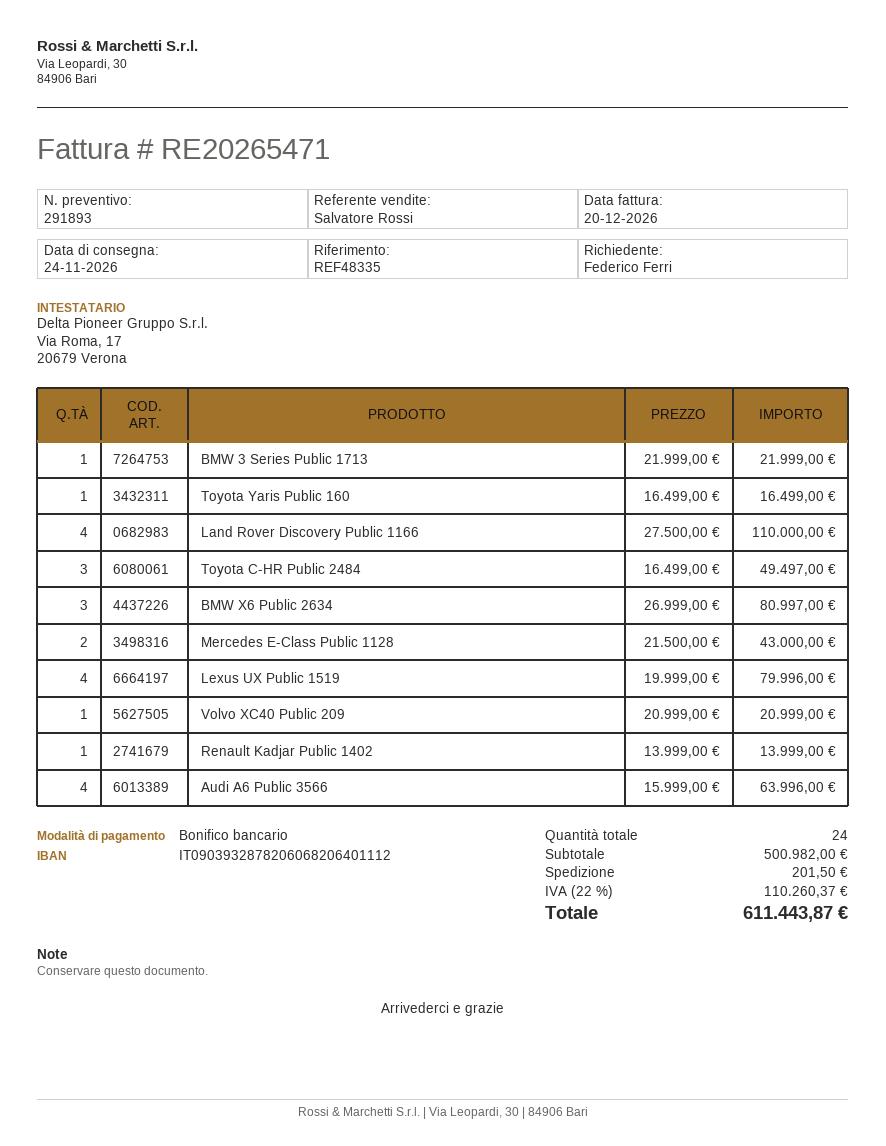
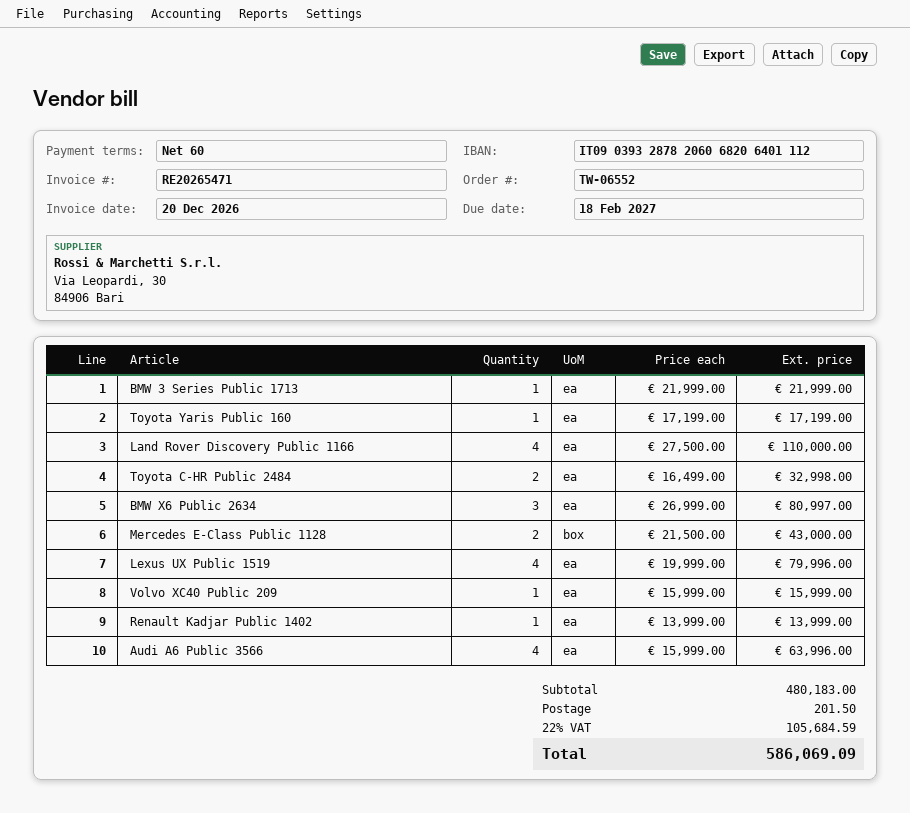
Toyota Yaris Public 160: 1 x 16499.00 = 16499.00 -> 1 x 17199.00 = 17199.00
Toyota C-HR Public 2484: 3 x 16499.00 = 49497.00 -> 2 x 16499.00 = 32998.00
Volvo XC40 Public 209: 1 x 20999.00 = 20999.00 -> 1 x 15999.00 = 15999.00
subtotal: 500982.00 -> 480183.00
tax: 22% = 110260.37 -> 22% = 105684.59
total: 611443.87 -> 586069.09

